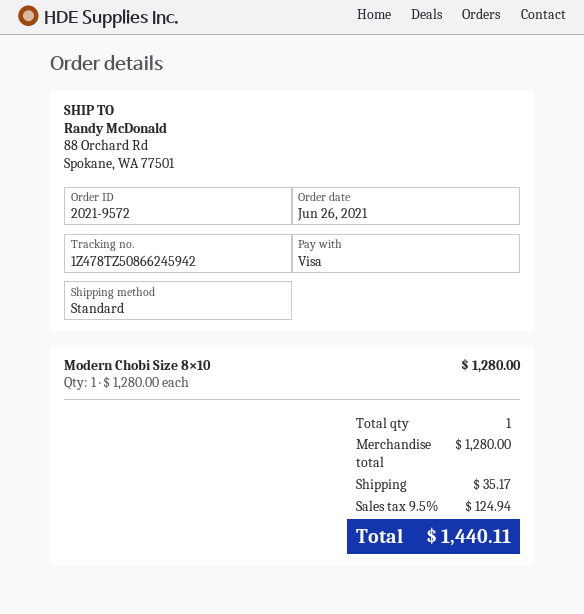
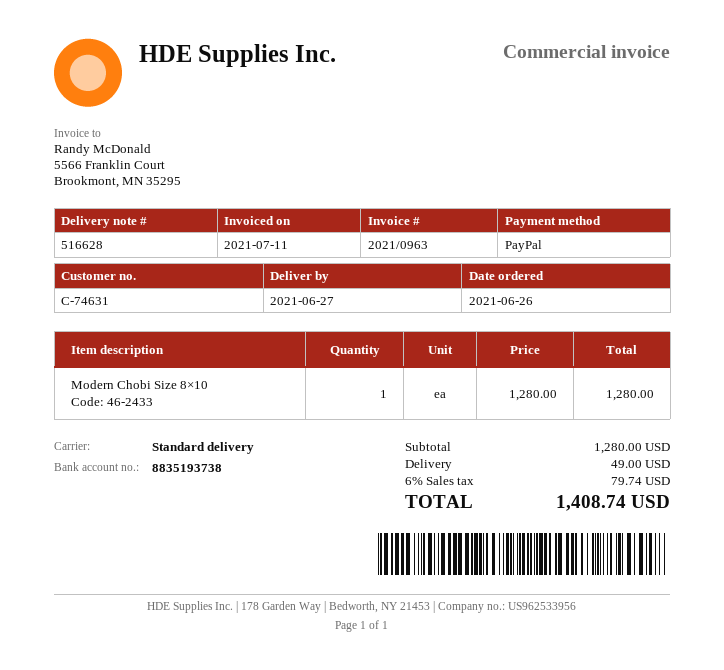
payment method: Visa -> PayPal
shipping: 35.17 -> 49.00
tax: 9.5% = 124.94 -> 6% = 79.74
total: 1440.11 -> 1408.74

